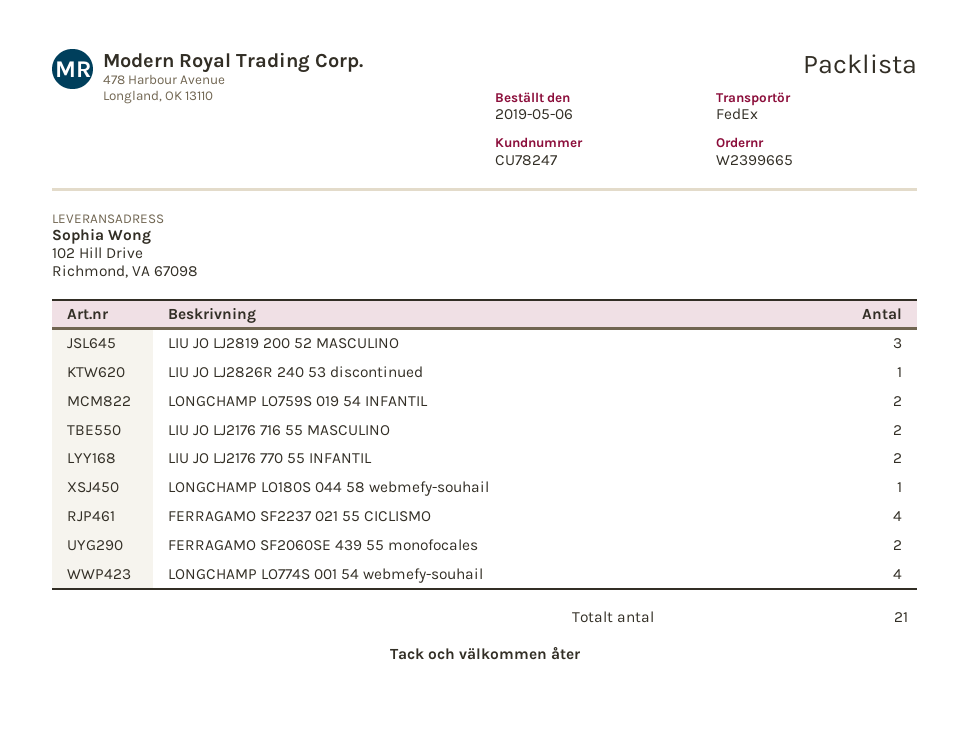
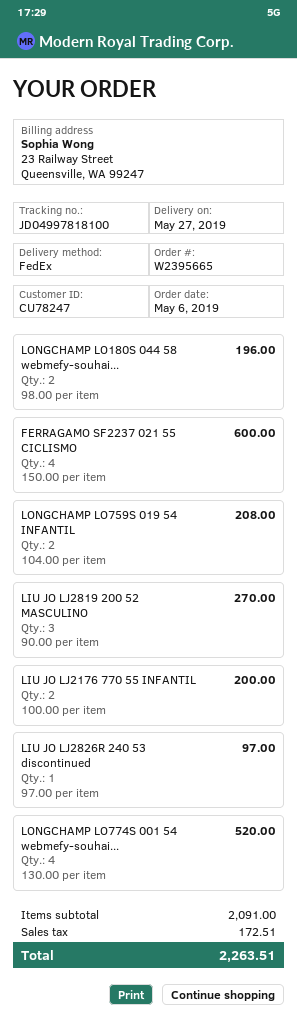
order number: W2399665 -> W2395665
LIU JO LJ2176 716 55 MASCULINO: 2 -> none
LONGCHAMP LO180S 044 58 webmefy-souhail: 1 -> 2
FERRAGAMO SF2060SE 439 55 monofocales: 2 -> none

